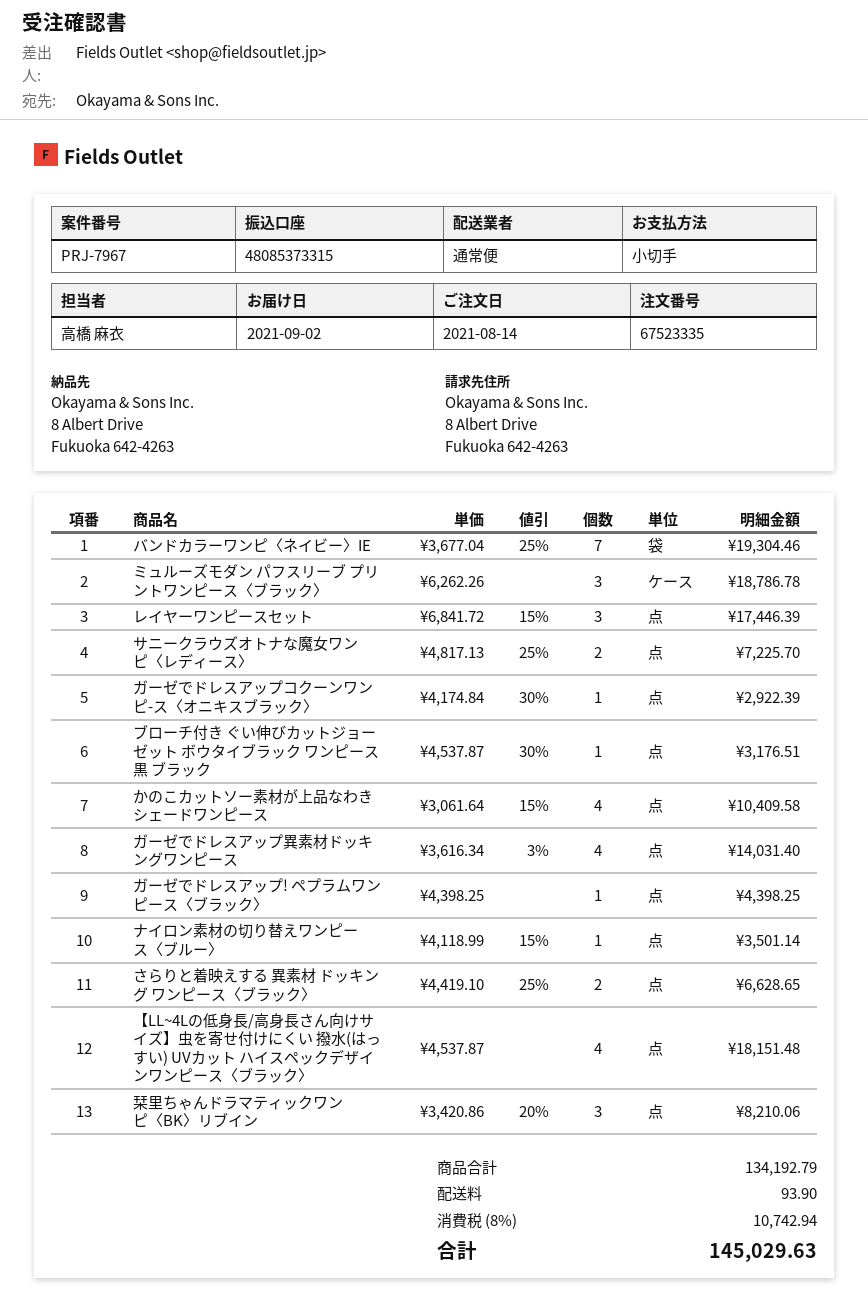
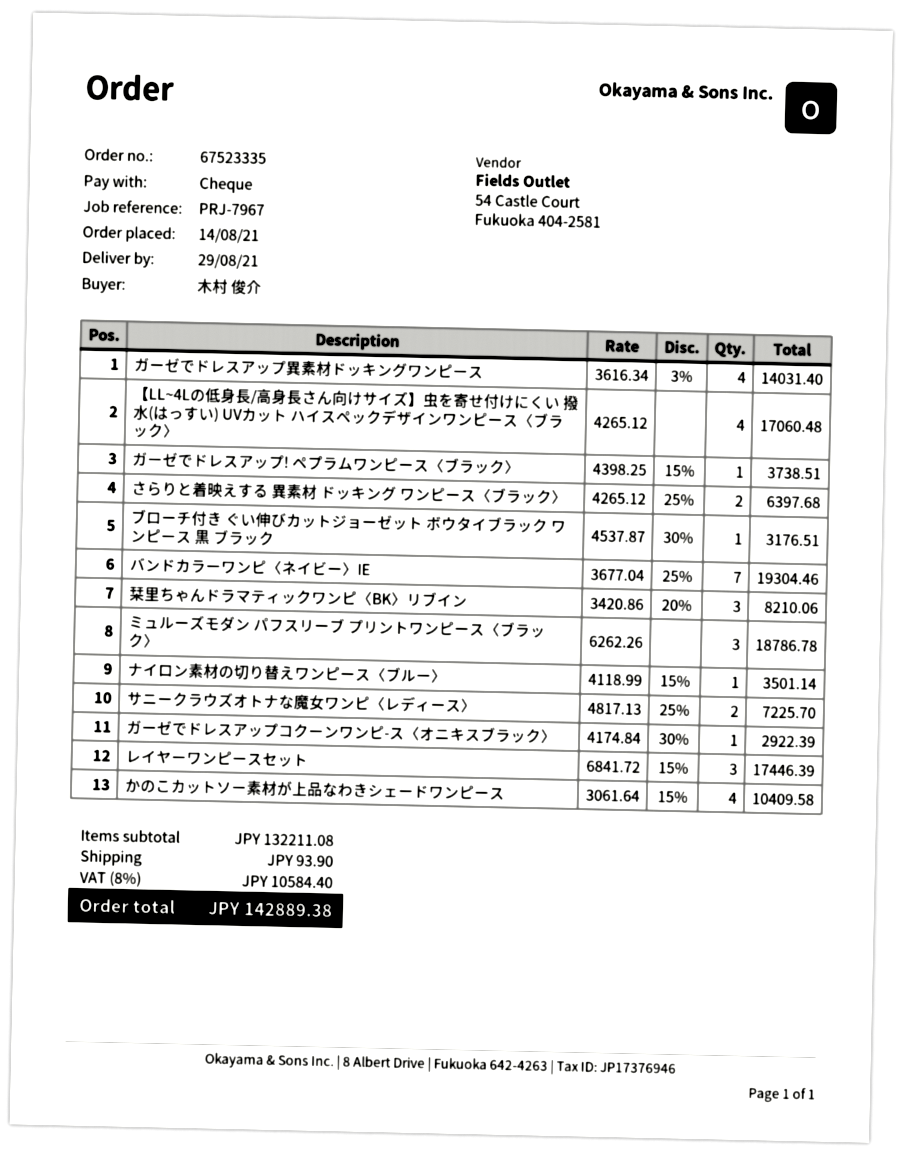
delivery date: 2021-09-02 -> 2021-08-29
ガーゼでドレスアップ! ペプラムワンピース〈ブラック〉: 1 x 4398.25 = 4398.25 -> 1 x 4398.25 - 15% = 3738.51
さらりと着映えする 異素材 ドッキング ワンピース〈ブラック〉: 2 x 4419.10 - 25% = 6628.65 -> 2 x 4265.12 - 25% = 6397.68
【LL~4Lの低身長/高身長さん向けサイズ】虫を寄せ付けにくい 撥水(はっすい) UVカット ハイスペックデザインワンピース〈ブラック〉: 4 x 4537.87 = 18151.48 -> 4 x 4265.12 = 17060.48
subtotal: 134192.79 -> 132211.08
tax: 8% = 10742.94 -> 8% = 10584.40
total: 145029.63 -> 142889.38

